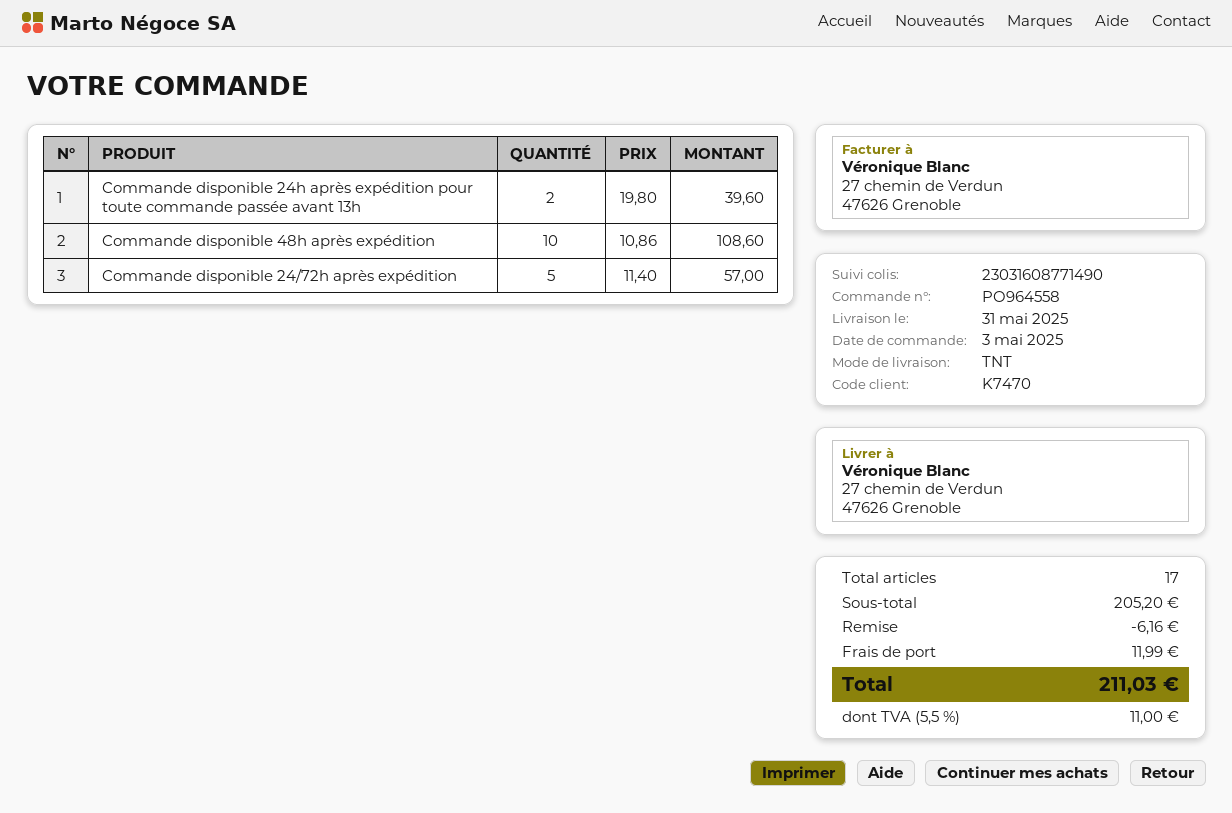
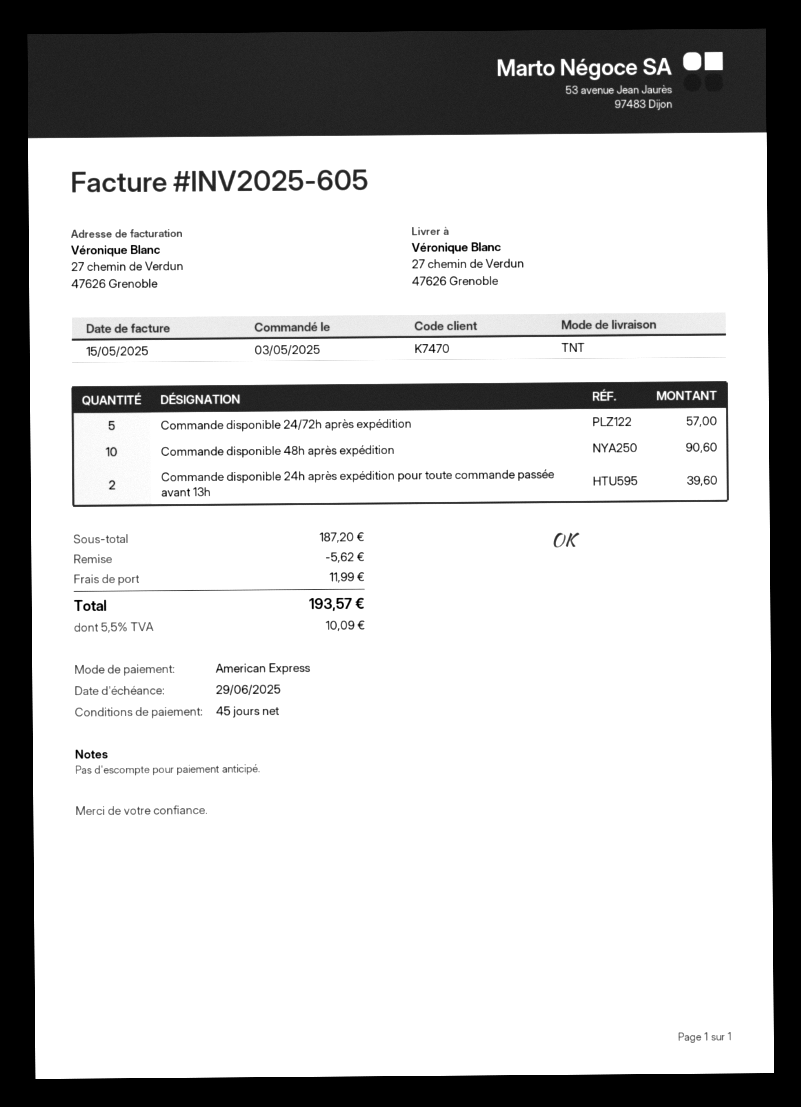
Commande disponible 48h après expédition: 10 for 108.60 -> 10 for 90.60
subtotal: 205.20 -> 187.20
discount: 6.16 -> 5.62
tax: 5.5% = 11.00 -> 5.5% = 10.09
total: 211.03 -> 193.57

